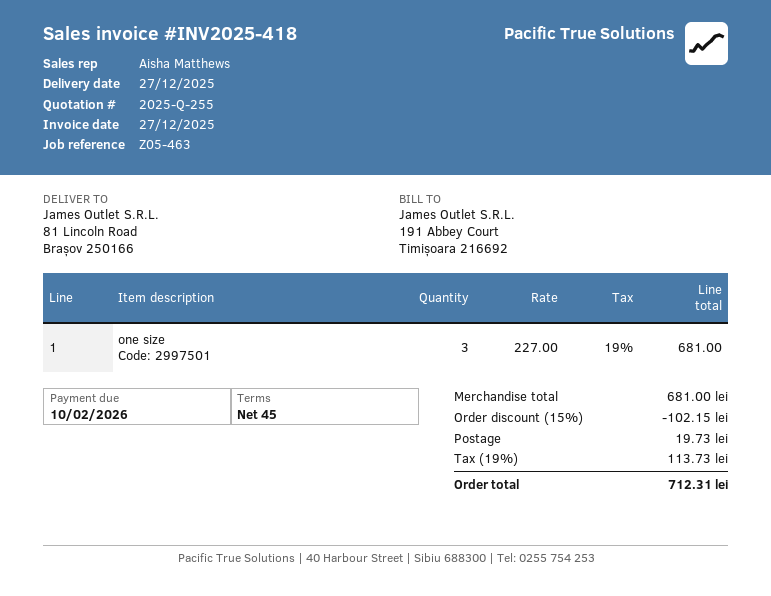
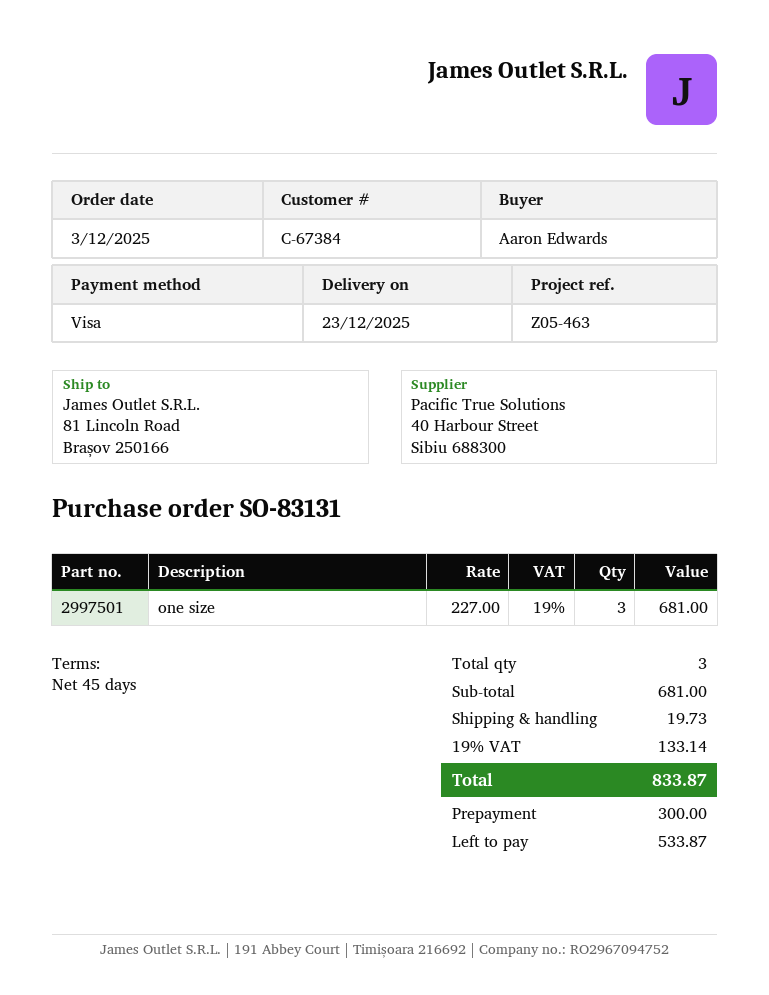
delivery date: 2025-12-27 -> 2025-12-23
discount: 15% = 102.15 -> none
tax: 19% = 113.73 -> 19% = 133.14
total: 712.31 -> 833.87

